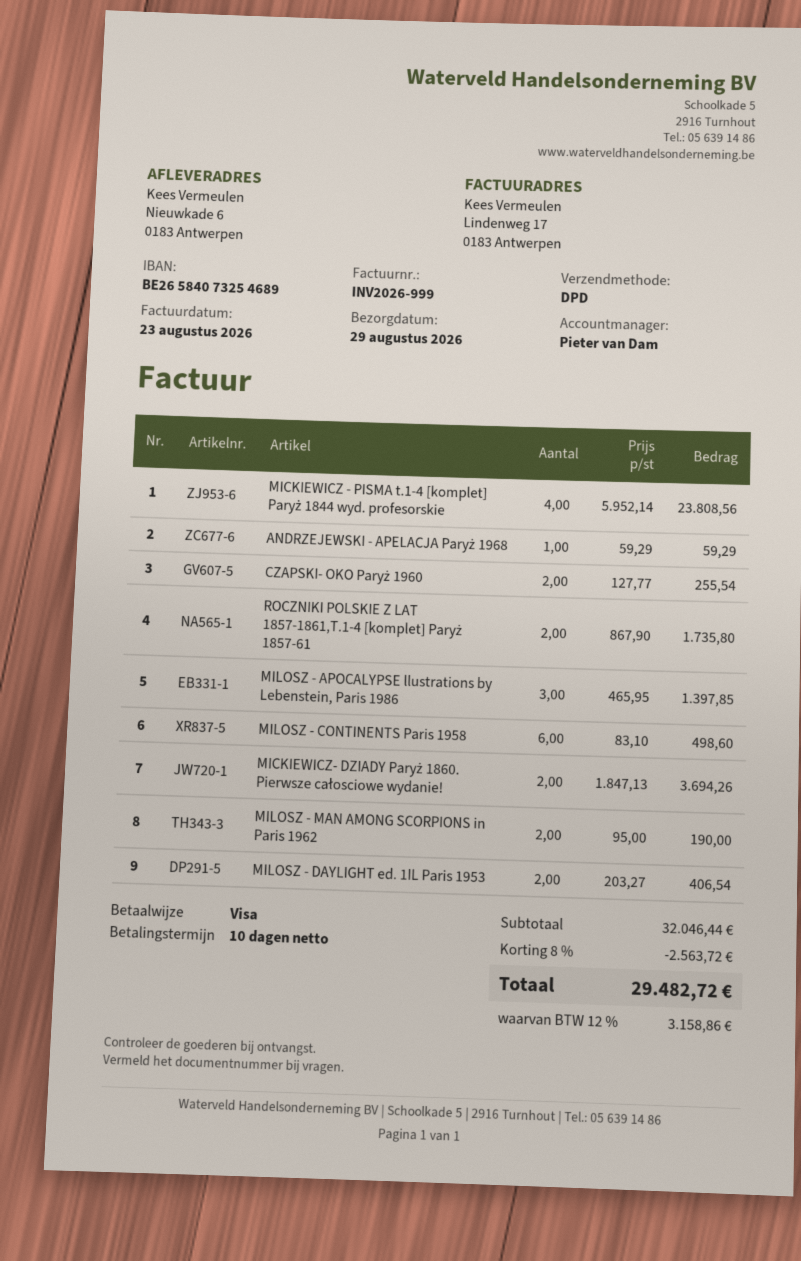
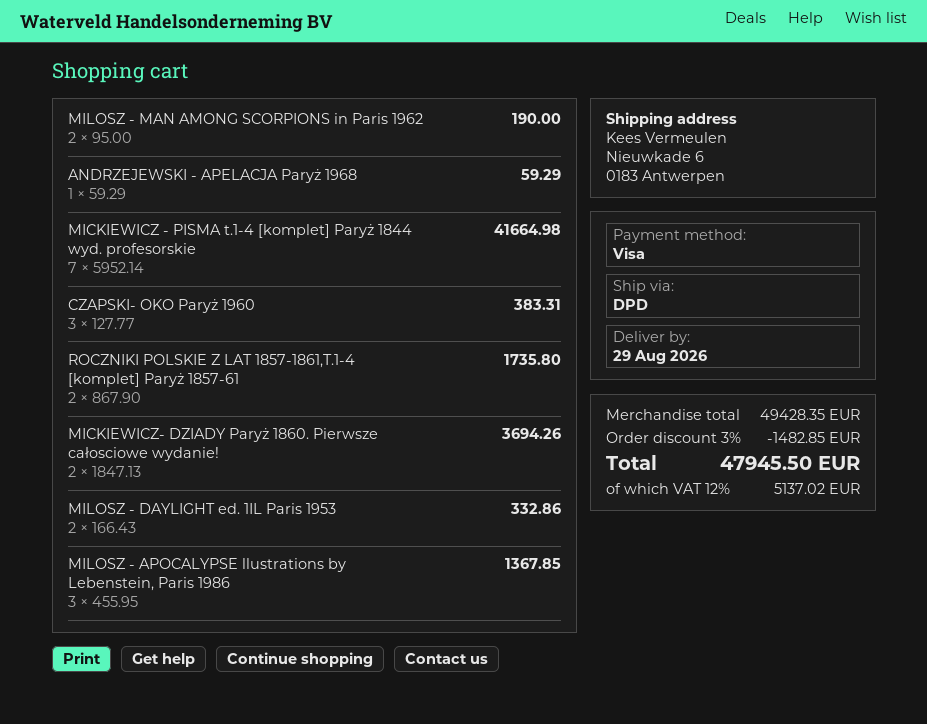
MICKIEWICZ - PISMA t.1-4 [komplet] Paryż 1844 wyd. profesorskie: 4 x 5952.14 = 23808.56 -> 7 x 5952.14 = 41664.98
CZAPSKI- OKO Paryż 1960: 2 x 127.77 = 255.54 -> 3 x 127.77 = 383.31
MILOSZ - APOCALYPSE llustrations by Lebenstein, Paris 1986: 3 x 465.95 = 1397.85 -> 3 x 455.95 = 1367.85
MILOSZ - CONTINENTS Paris 1958: 6 x 83.10 = 498.60 -> none
MILOSZ - DAYLIGHT ed. 1IL Paris 1953: 2 x 203.27 = 406.54 -> 2 x 166.43 = 332.86
subtotal: 32046.44 -> 49428.35
discount: 8% = 2563.72 -> 3% = 1482.85
tax: 12% = 3158.86 -> 12% = 5137.02
total: 29482.72 -> 47945.50

